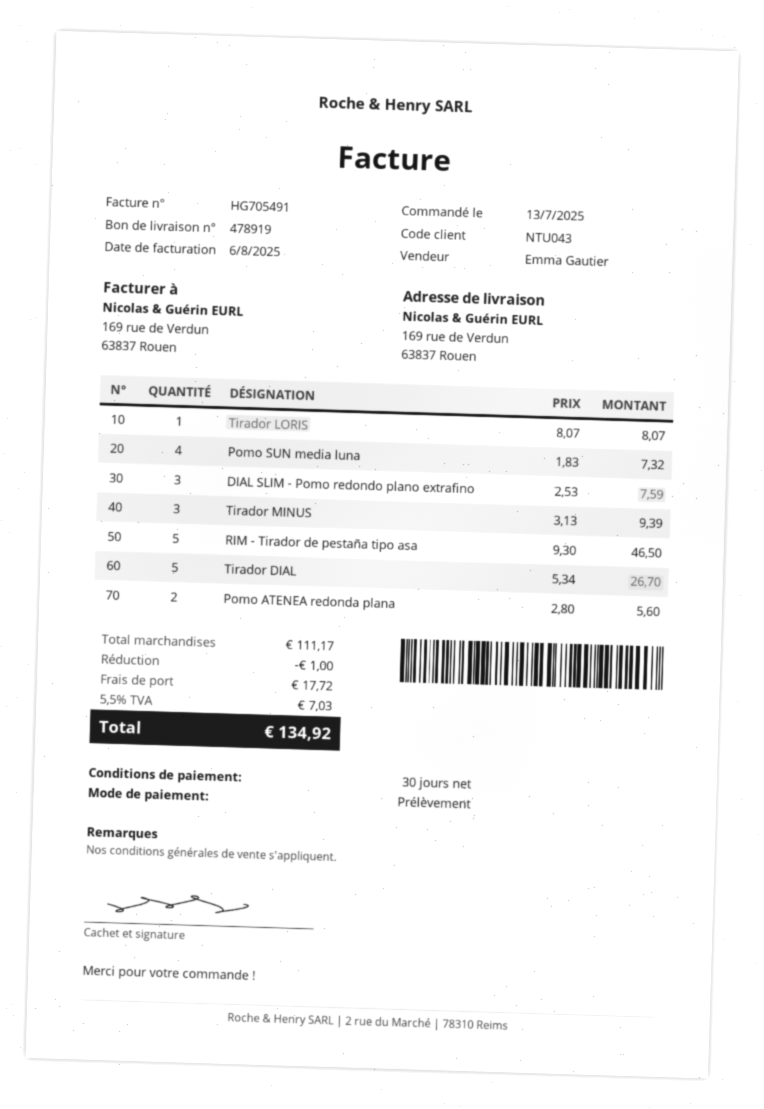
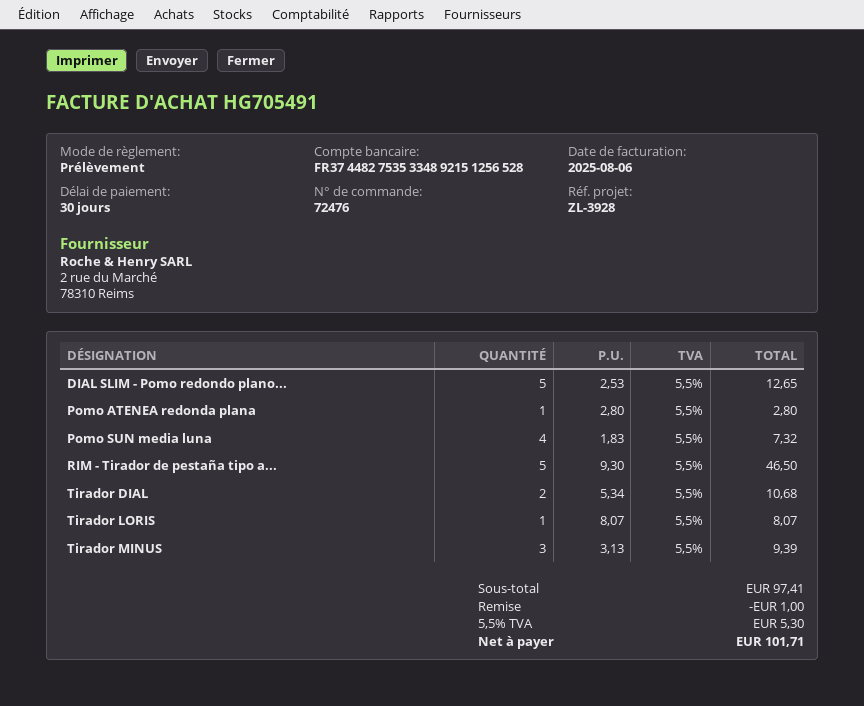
DIAL SLIM - Pomo redondo plano extrafino: 3 x 2.53 = 7.59 -> 5 x 2.53 = 12.65
Tirador DIAL: 5 x 5.34 = 26.70 -> 2 x 5.34 = 10.68
Pomo ATENEA redonda plana: 2 x 2.80 = 5.60 -> 1 x 2.80 = 2.80
subtotal: 111.17 -> 97.41
shipping: 17.72 -> none
tax: 5.5% = 7.03 -> 5.5% = 5.30
total: 134.92 -> 101.71

